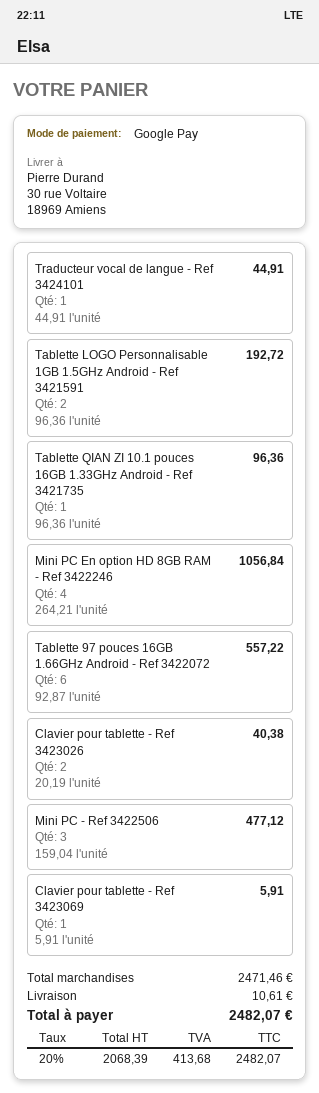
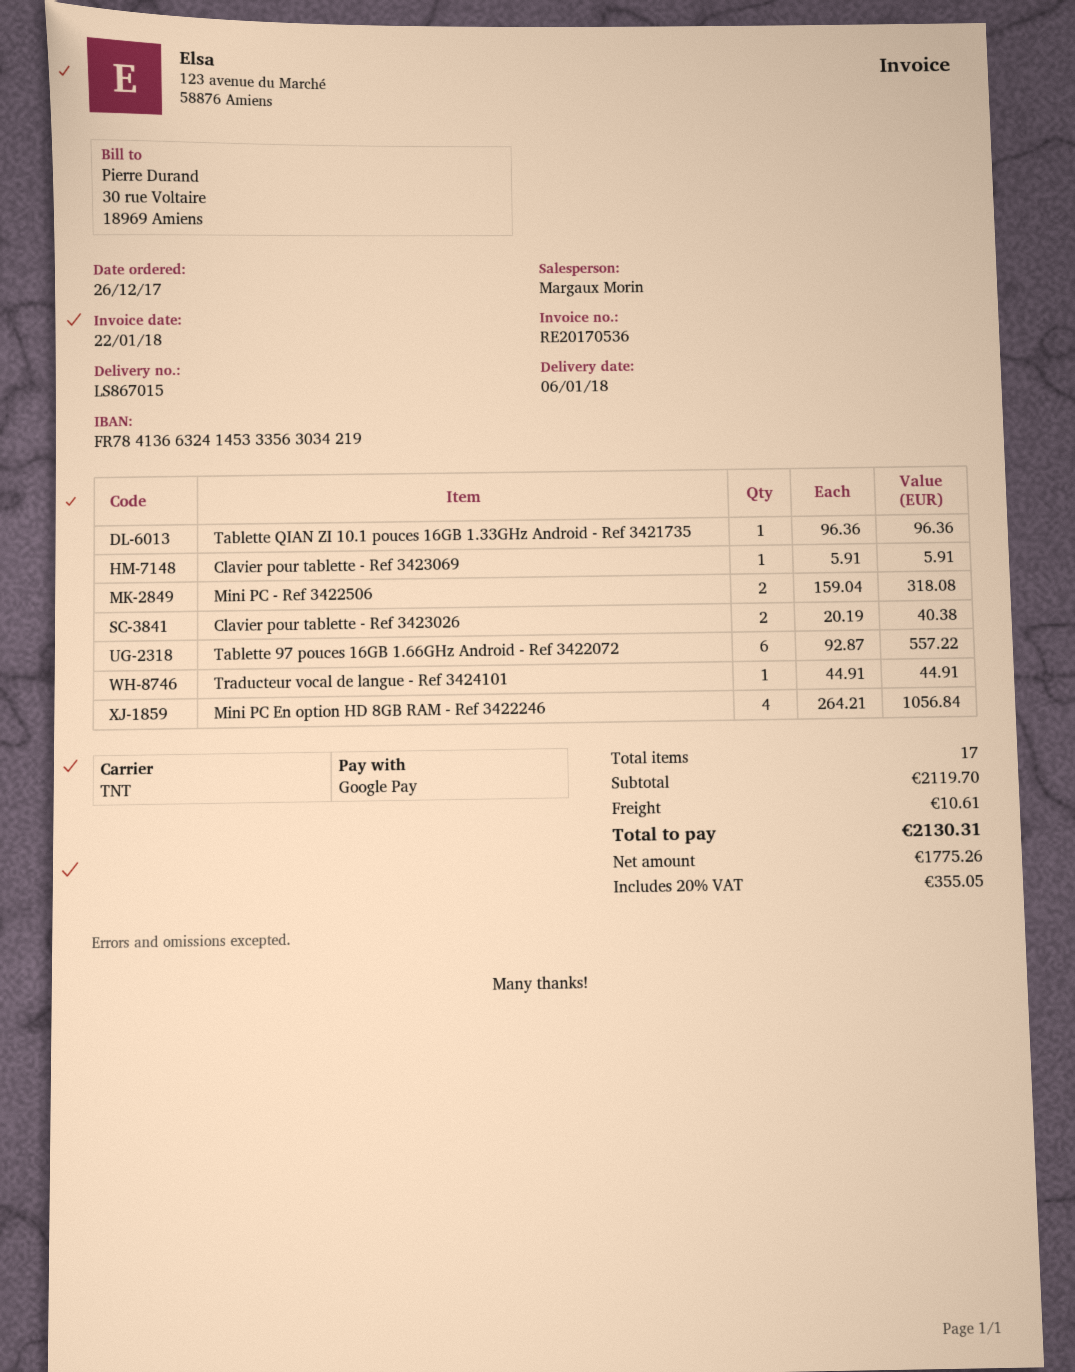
Tablette LOGO Personnalisable 1GB 1.5GHz Android - Ref 3421591: 2 x 96.36 = 192.72 -> none
Mini PC - Ref 3422506: 3 x 159.04 = 477.12 -> 2 x 159.04 = 318.08
subtotal: 2471.46 -> 2119.70
net: 2068.39 -> 1775.26
tax: 20% = 413.68 -> 20% = 355.05
total: 2482.07 -> 2130.31

